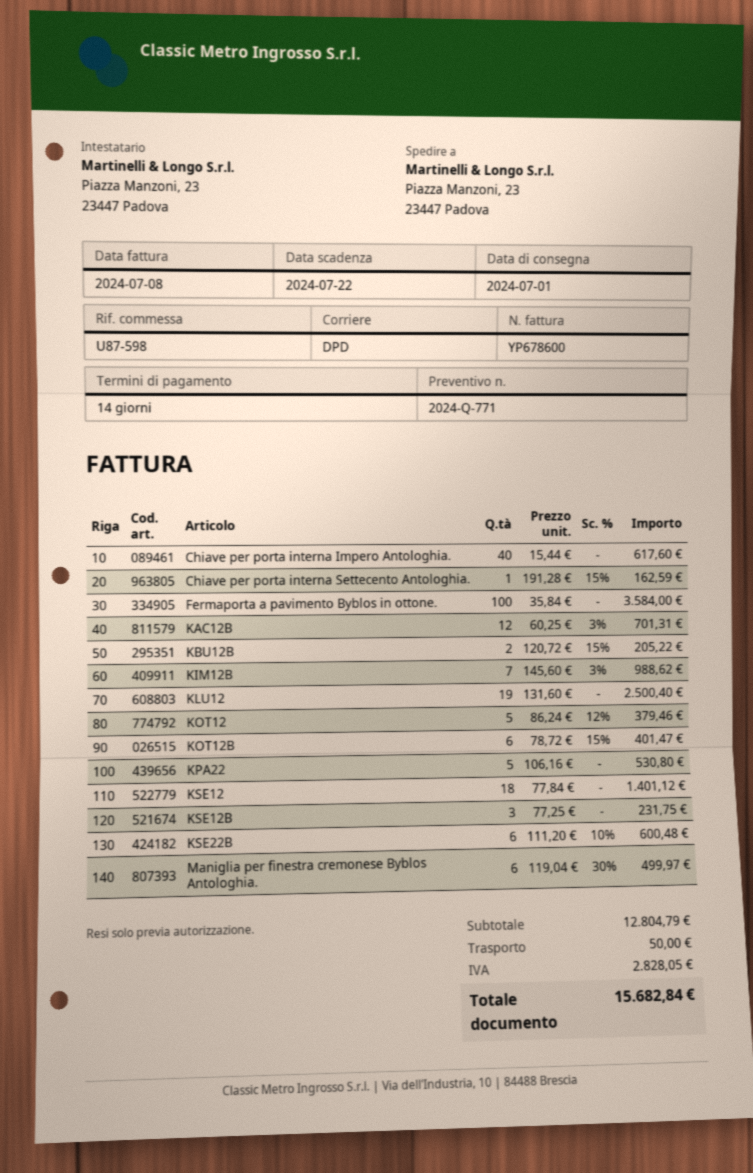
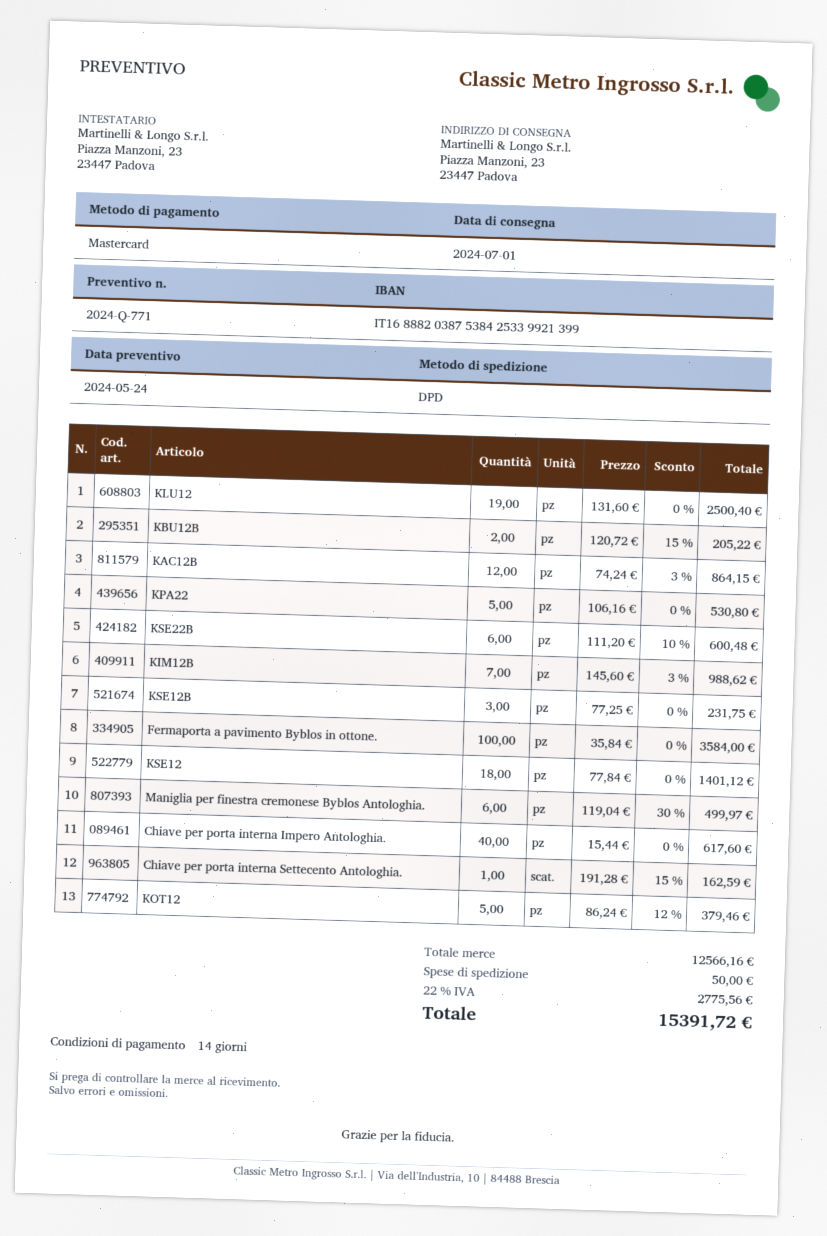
KAC12B: 12 x 60.25 - 3% = 701.31 -> 12 x 74.24 - 3% = 864.15
KOT12B: 6 x 78.72 - 15% = 401.47 -> none
subtotal: 12804.79 -> 12566.16
tax: 2828.05 -> 2775.56
total: 15682.84 -> 15391.72

